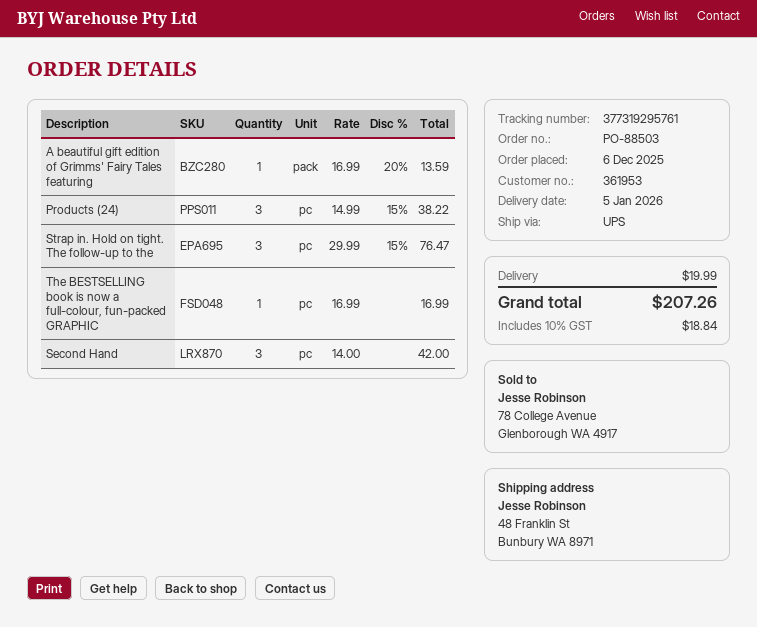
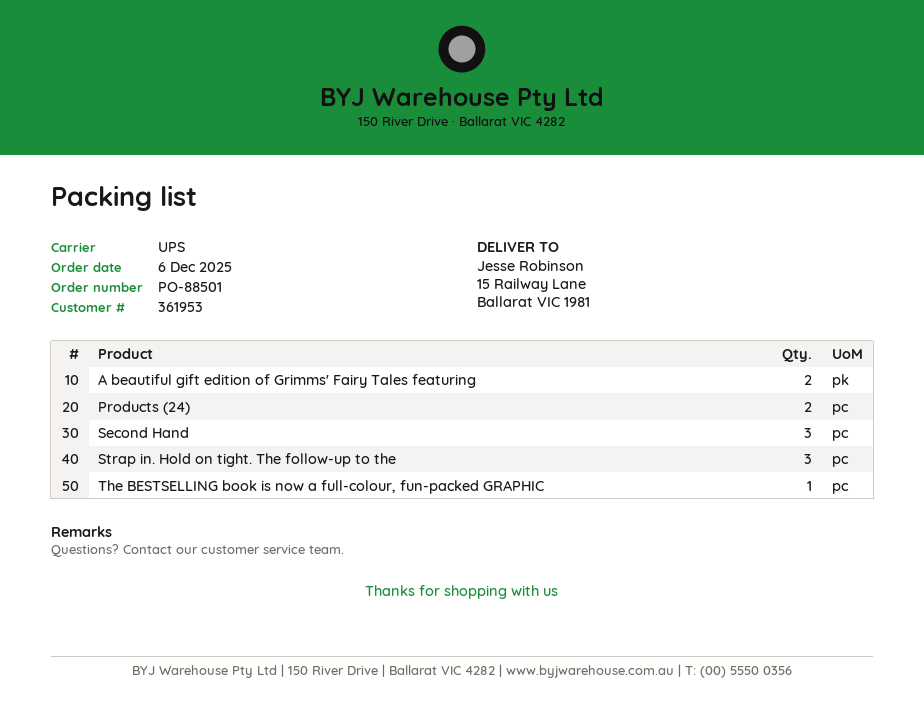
order number: PO-88503 -> PO-88501
ship to: 48 Franklin St, Bunbury WA 8971 -> 15 Railway Lane, Ballarat VIC 1981
A beautiful gift edition of Grimms' Fairy Tales featuring: 1 -> 2
Products (24): 3 -> 2

